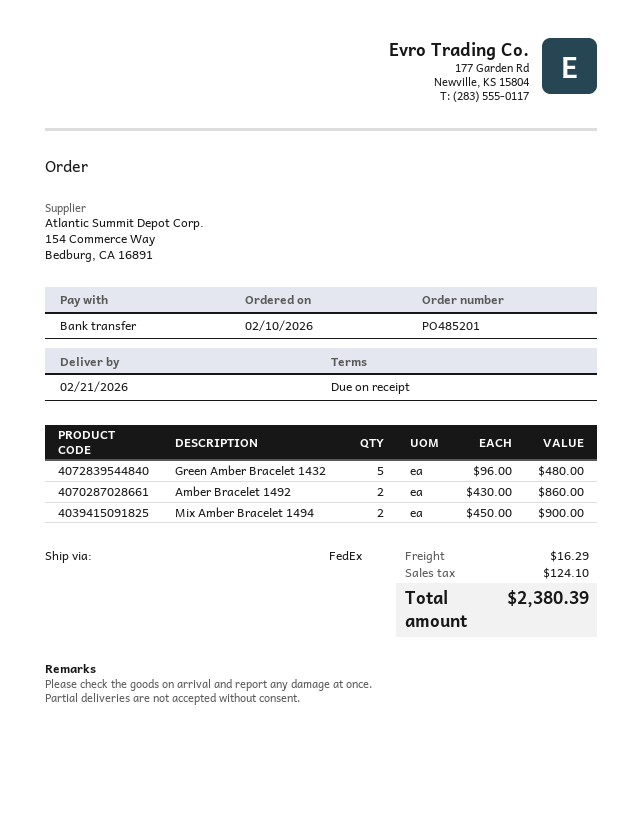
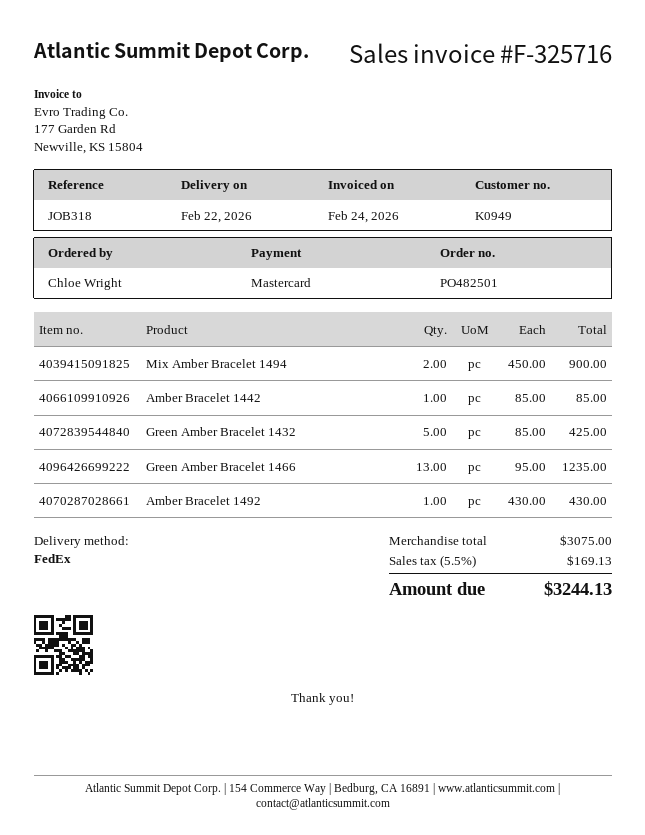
order number: PO485201 -> PO482501
delivery date: 2026-02-21 -> 2026-02-22
payment method: bank transfer -> Mastercard
Green Amber Bracelet 1432: 5 x 96.00 = 480.00 -> 5 x 85.00 = 425.00
Amber Bracelet 1492: 2 x 430.00 = 860.00 -> 1 x 430.00 = 430.00
Amber Bracelet 1442: none -> 1 x 85.00 = 85.00
Green Amber Bracelet 1466: none -> 13 x 95.00 = 1235.00
shipping: 16.29 -> none
tax: 124.10 -> 169.13
total: 2380.39 -> 3244.13

